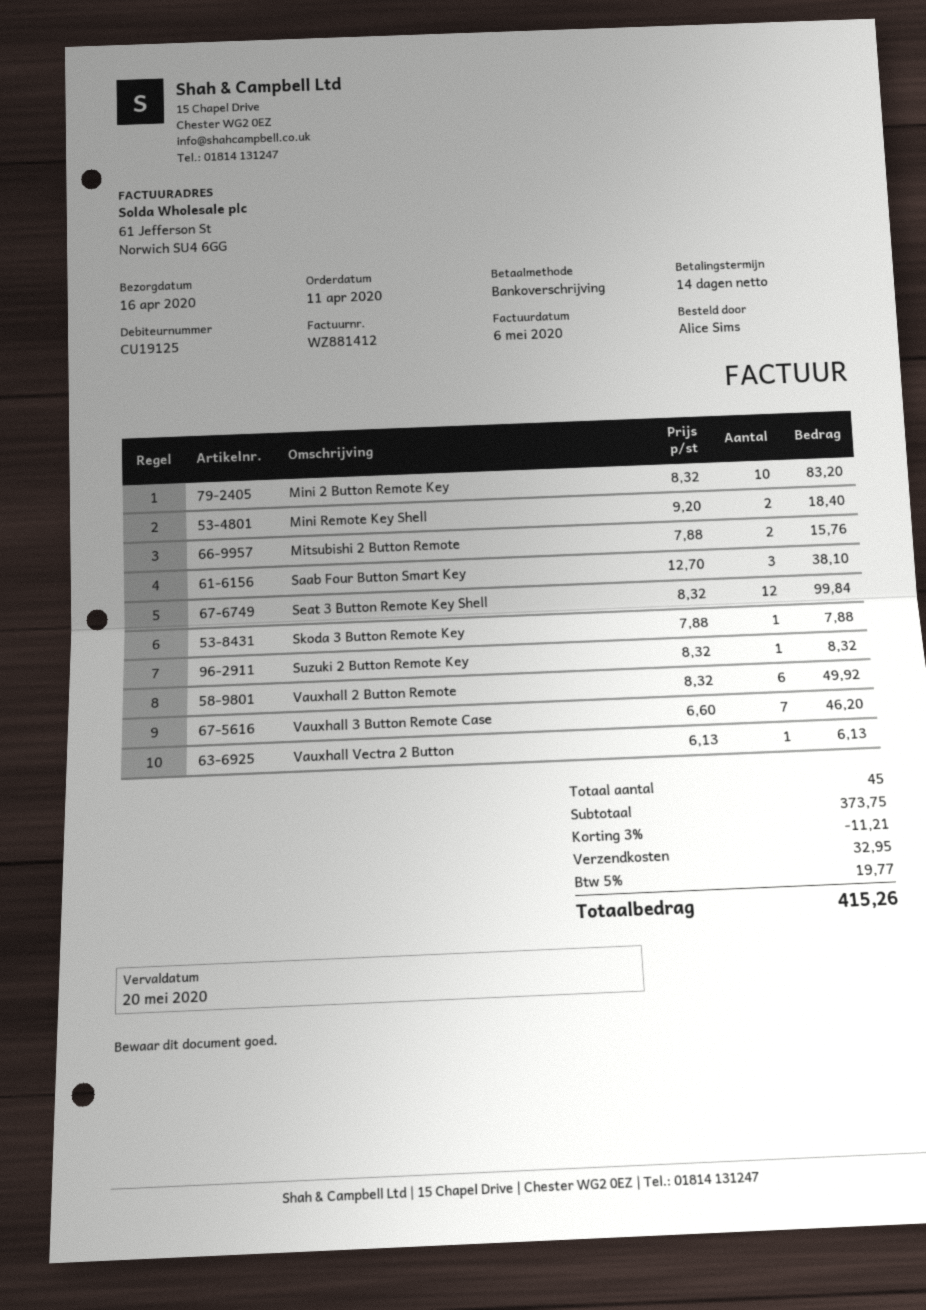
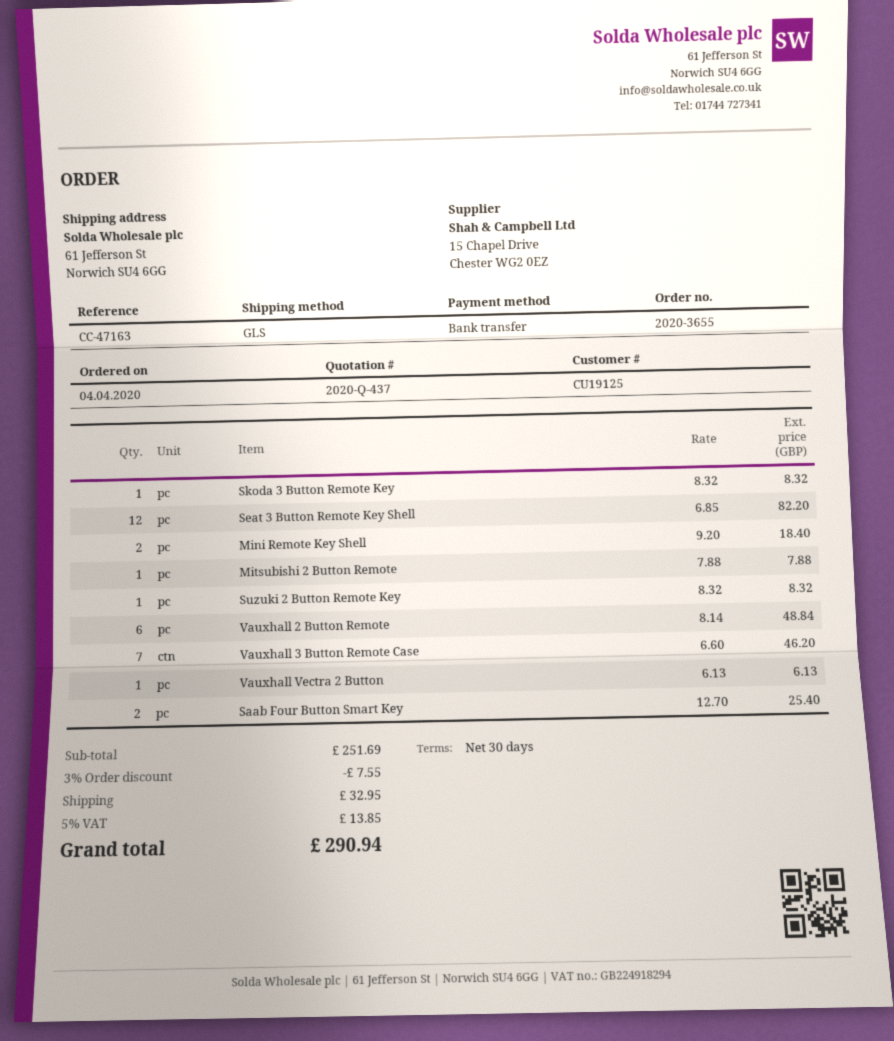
order date: 2020-04-11 -> 2020-04-04
payment terms: 14 days -> 30 days
Mini 2 Button Remote Key: 10 x 8.32 = 83.20 -> none
Mitsubishi 2 Button Remote: 2 x 7.88 = 15.76 -> 1 x 7.88 = 7.88
Saab Four Button Smart Key: 3 x 12.70 = 38.10 -> 2 x 12.70 = 25.40
Seat 3 Button Remote Key Shell: 12 x 8.32 = 99.84 -> 12 x 6.85 = 82.20
Skoda 3 Button Remote Key: 1 x 7.88 = 7.88 -> 1 x 8.32 = 8.32
Vauxhall 2 Button Remote: 6 x 8.32 = 49.92 -> 6 x 8.14 = 48.84
subtotal: 373.75 -> 251.69
discount: 3% = 11.21 -> 3% = 7.55
tax: 5% = 19.77 -> 5% = 13.85
total: 415.26 -> 290.94

